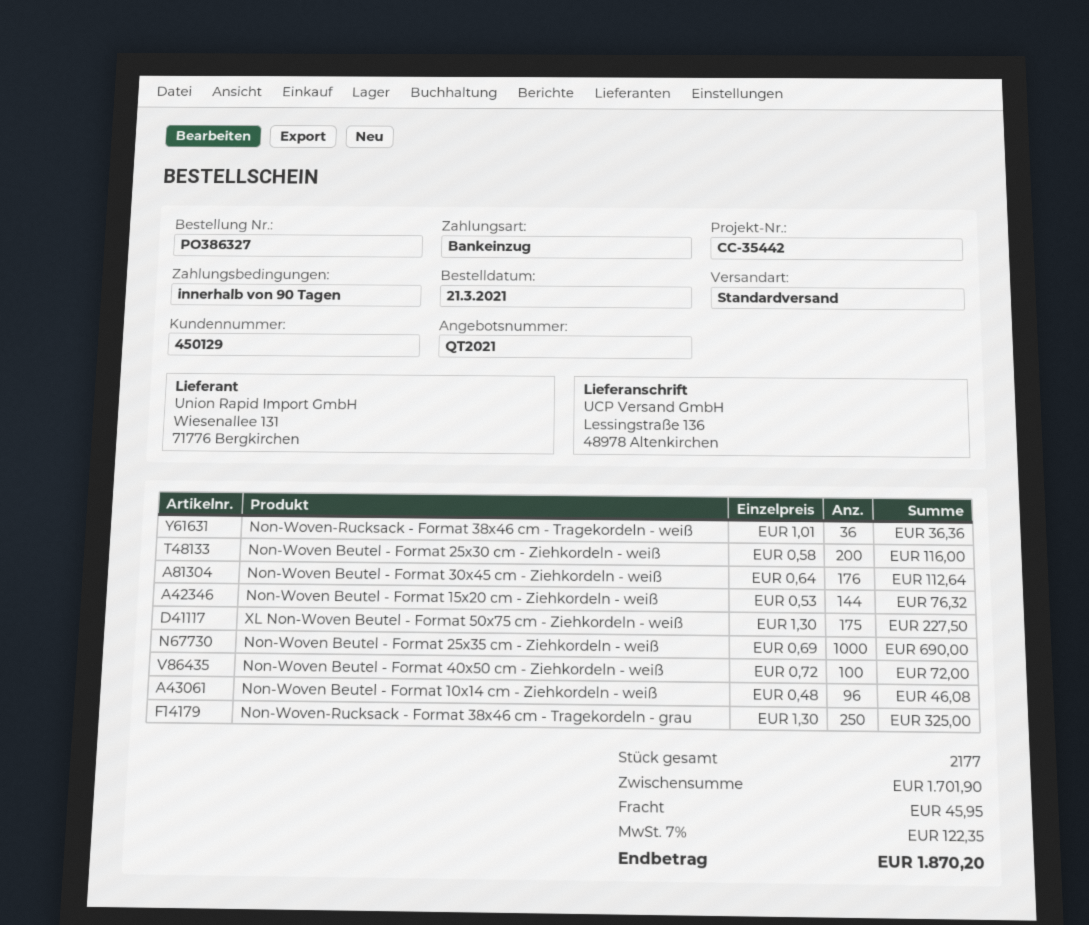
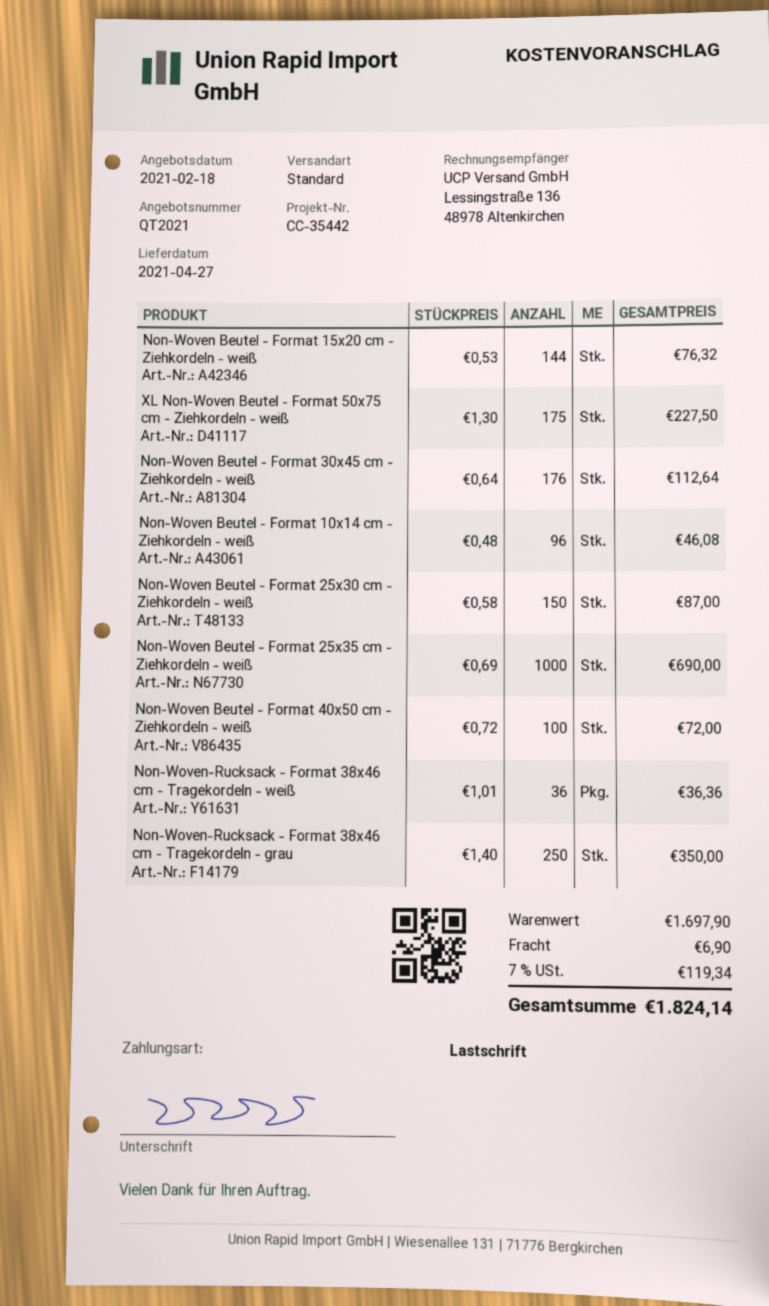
Non-Woven Beutel - Format 25x30 cm - Ziehkordeln - weiß: 200 x 0.58 = 116.00 -> 150 x 0.58 = 87.00
Non-Woven-Rucksack - Format 38x46 cm - Tragekordeln - grau: 250 x 1.30 = 325.00 -> 250 x 1.40 = 350.00
subtotal: 1701.90 -> 1697.90
shipping: 45.95 -> 6.90
tax: 7% = 122.35 -> 7% = 119.34
total: 1870.20 -> 1824.14

